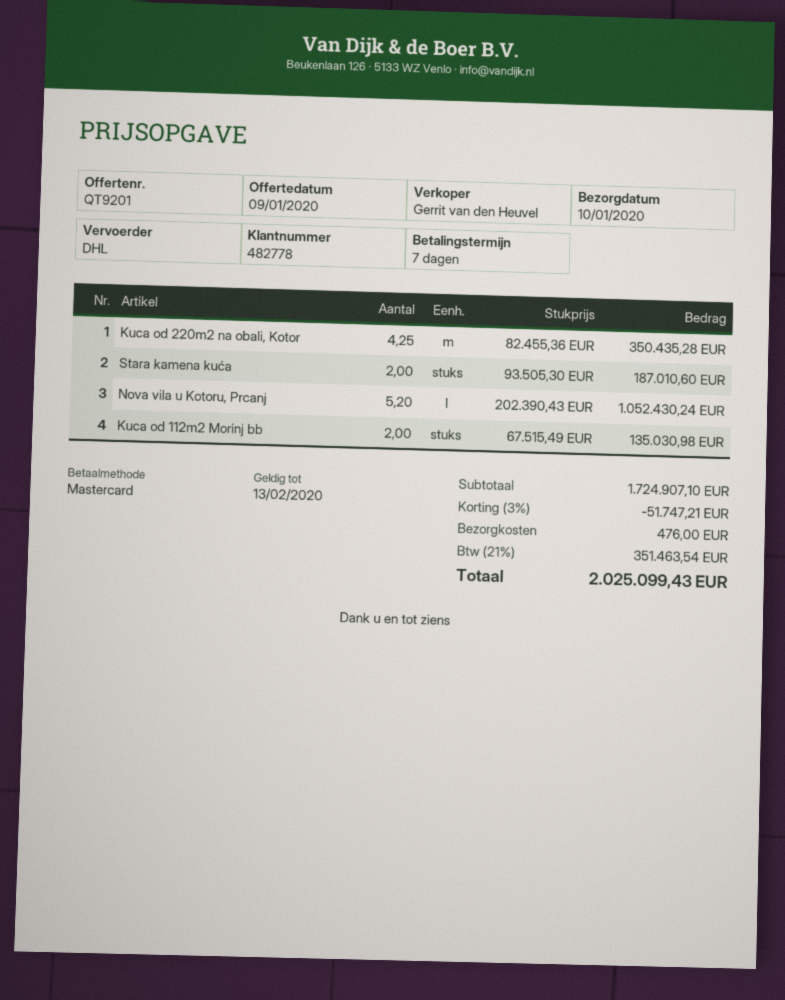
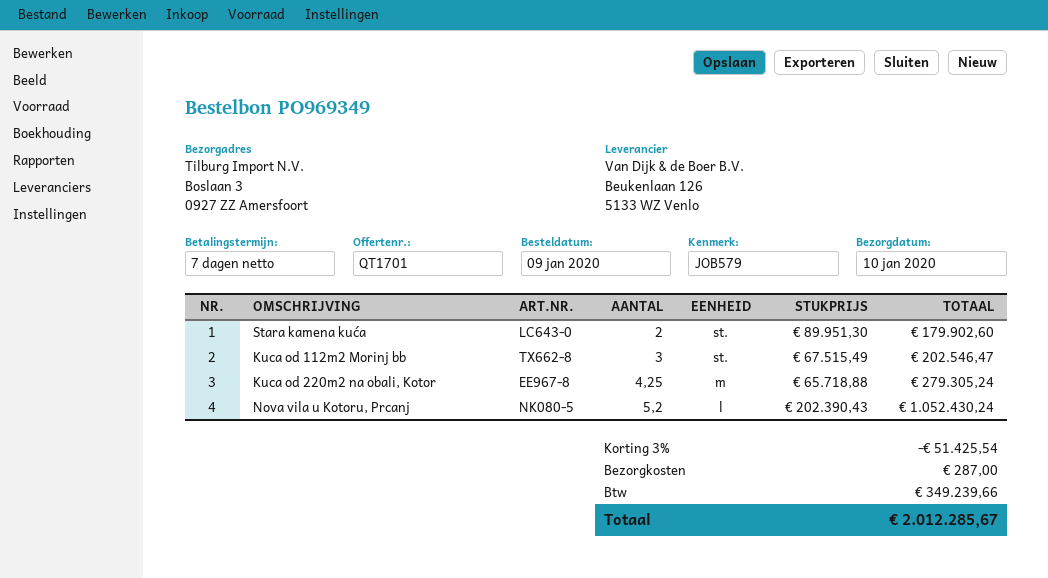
quote number: QT9201 -> QT1701
Kuca od 220m2 na obali, Kotor: 4.25 x 82455.36 = 350435.28 -> 4.25 x 65718.88 = 279305.24
Stara kamena kuća: 2 x 93505.30 = 187010.60 -> 2 x 89951.30 = 179902.60
Kuca od 112m2 Morinj bb: 2 x 67515.49 = 135030.98 -> 3 x 67515.49 = 202546.47
discount: 3% = 51747.21 -> 3% = 51425.54
shipping: 476.00 -> 287.00
tax: 351463.54 -> 349239.66
total: 2025099.43 -> 2012285.67

